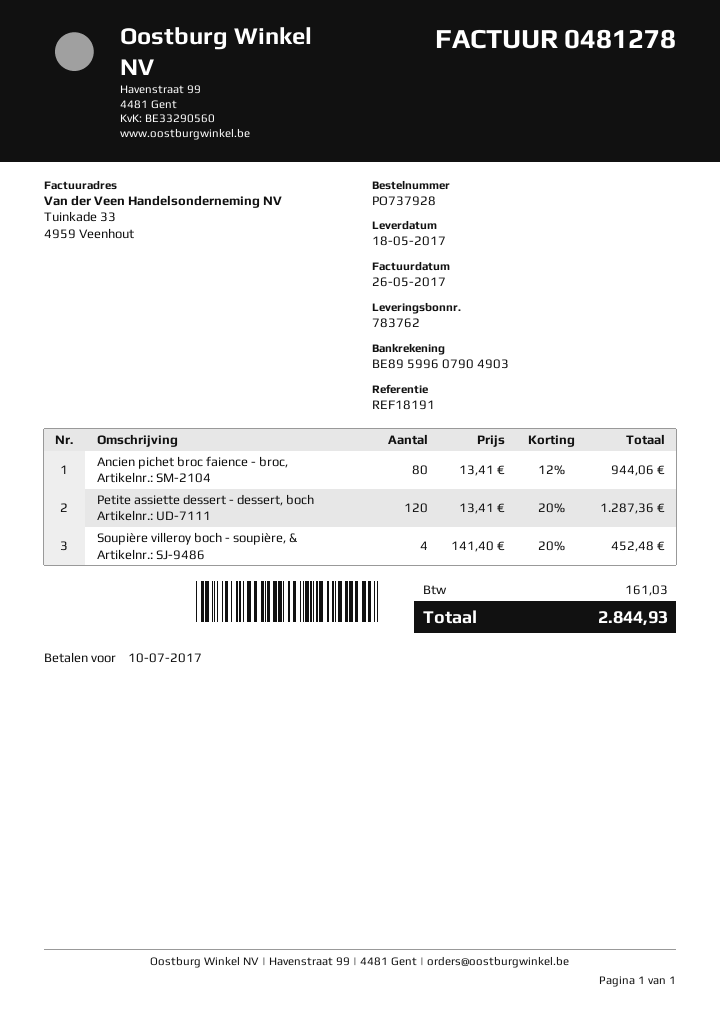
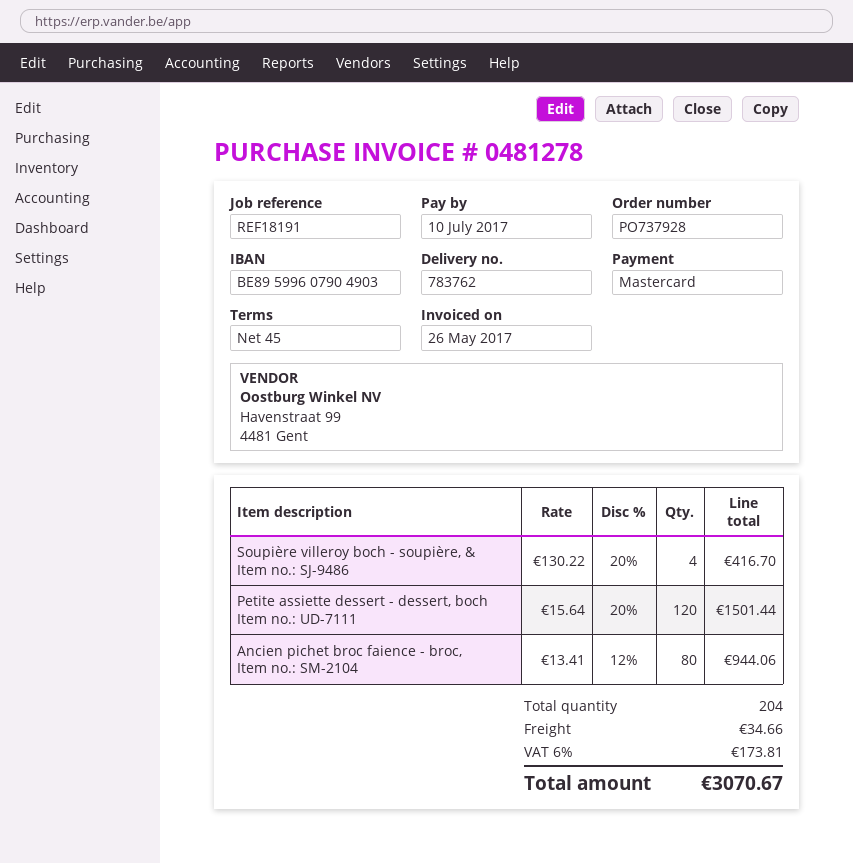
Petite assiette dessert - dessert, boch: 120 x 13.41 - 20% = 1287.36 -> 120 x 15.64 - 20% = 1501.44
Soupière villeroy boch - soupière, &: 4 x 141.40 - 20% = 452.48 -> 4 x 130.22 - 20% = 416.70
shipping: none -> 34.66
tax: 161.03 -> 173.81
total: 2844.93 -> 3070.67

